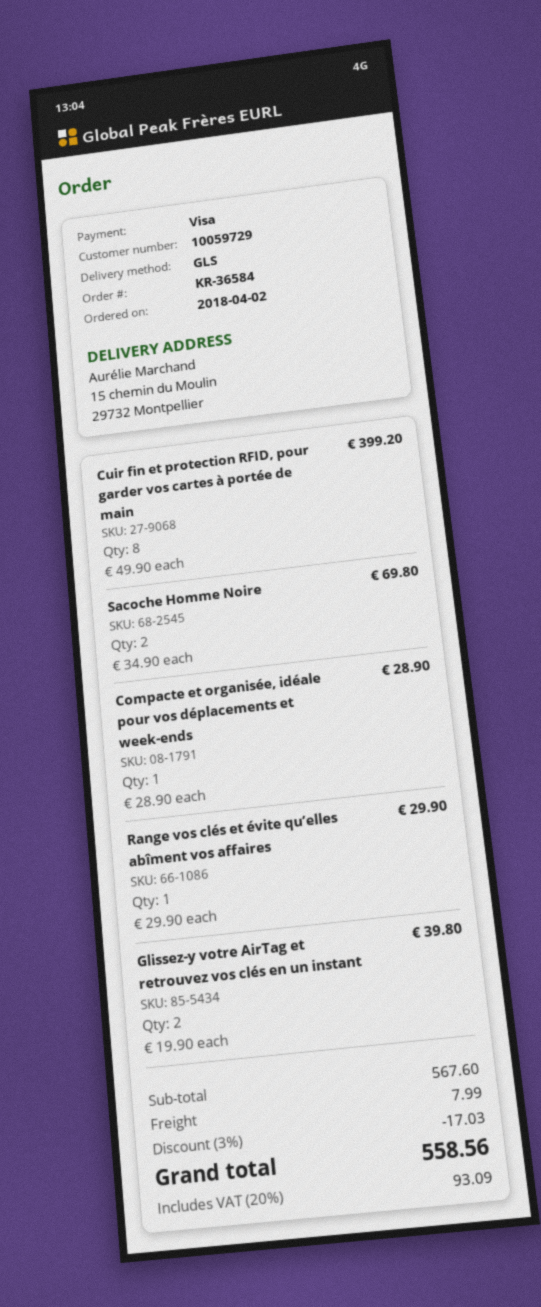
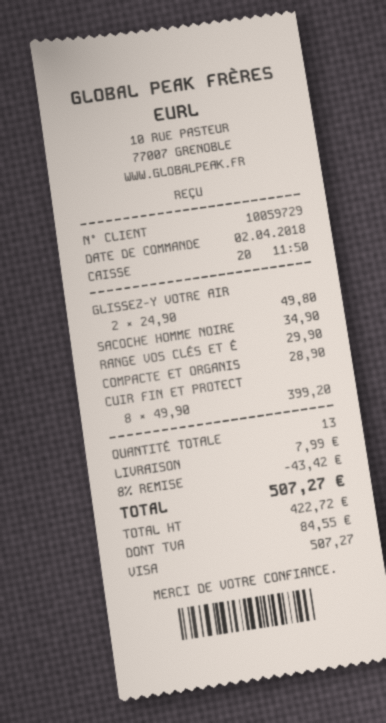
Sacoche Homme Noire: 2 x 34.90 = 69.80 -> 1 x 34.90 = 34.90
Glissez-y votre AirTag et retrouvez vos clés en un instant: 2 x 19.90 = 39.80 -> 2 x 24.90 = 49.80
discount: 3% = 17.03 -> 8% = 43.42
tax: 93.09 -> 84.55
total: 558.56 -> 507.27

